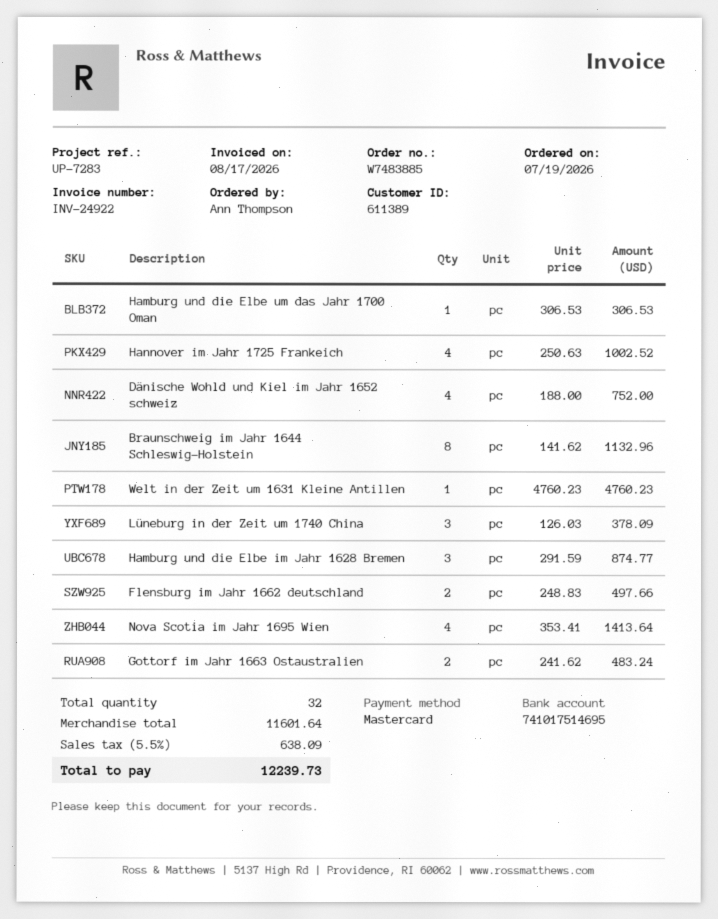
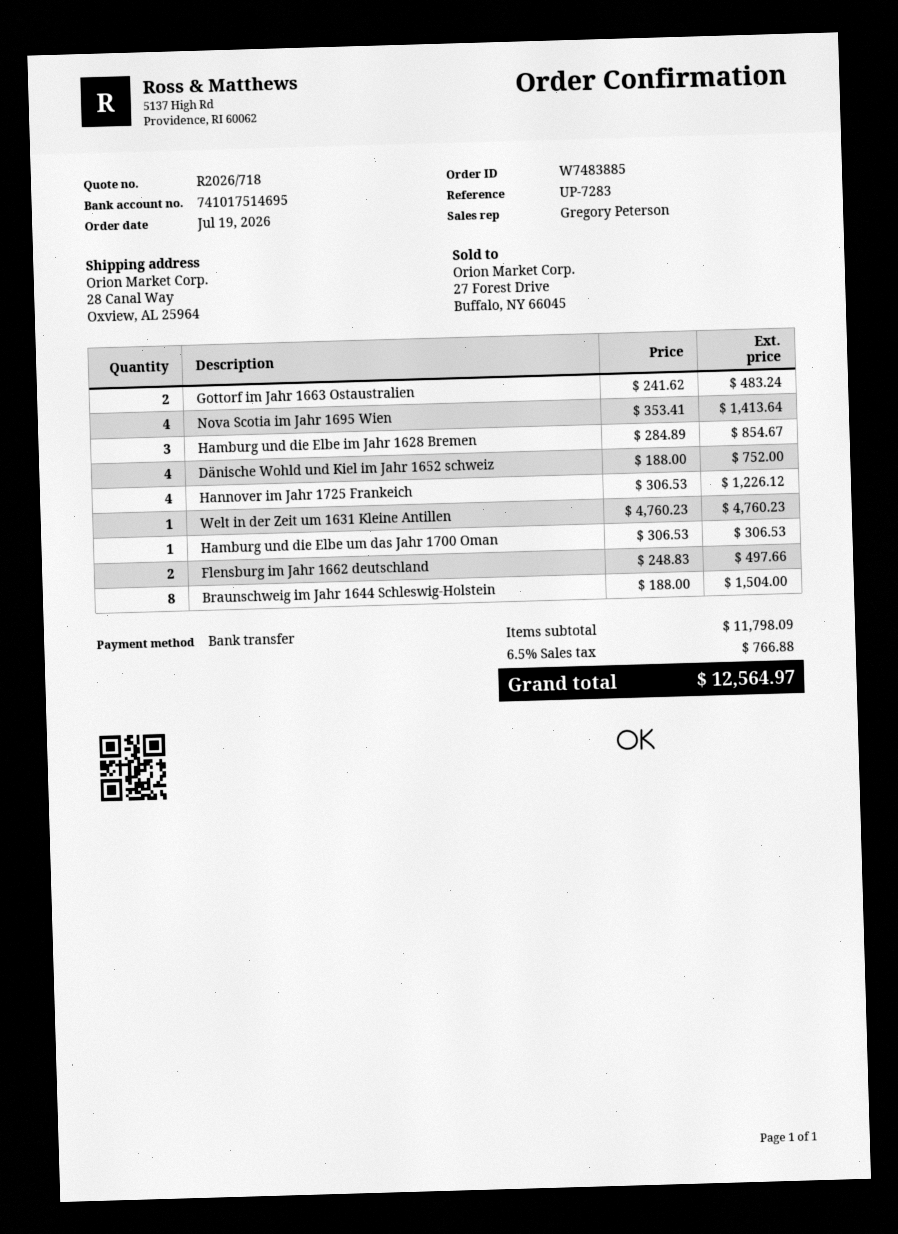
payment method: Mastercard -> bank transfer
Hannover im Jahr 1725 Frankeich: 4 x 250.63 = 1002.52 -> 4 x 306.53 = 1226.12
Braunschweig im Jahr 1644 Schleswig-Holstein: 8 x 141.62 = 1132.96 -> 8 x 188.00 = 1504.00
Lüneburg in der Zeit um 1740 China: 3 x 126.03 = 378.09 -> none
Hamburg und die Elbe im Jahr 1628 Bremen: 3 x 291.59 = 874.77 -> 3 x 284.89 = 854.67
subtotal: 11601.64 -> 11798.09
tax: 5.5% = 638.09 -> 6.5% = 766.88
total: 12239.73 -> 12564.97

